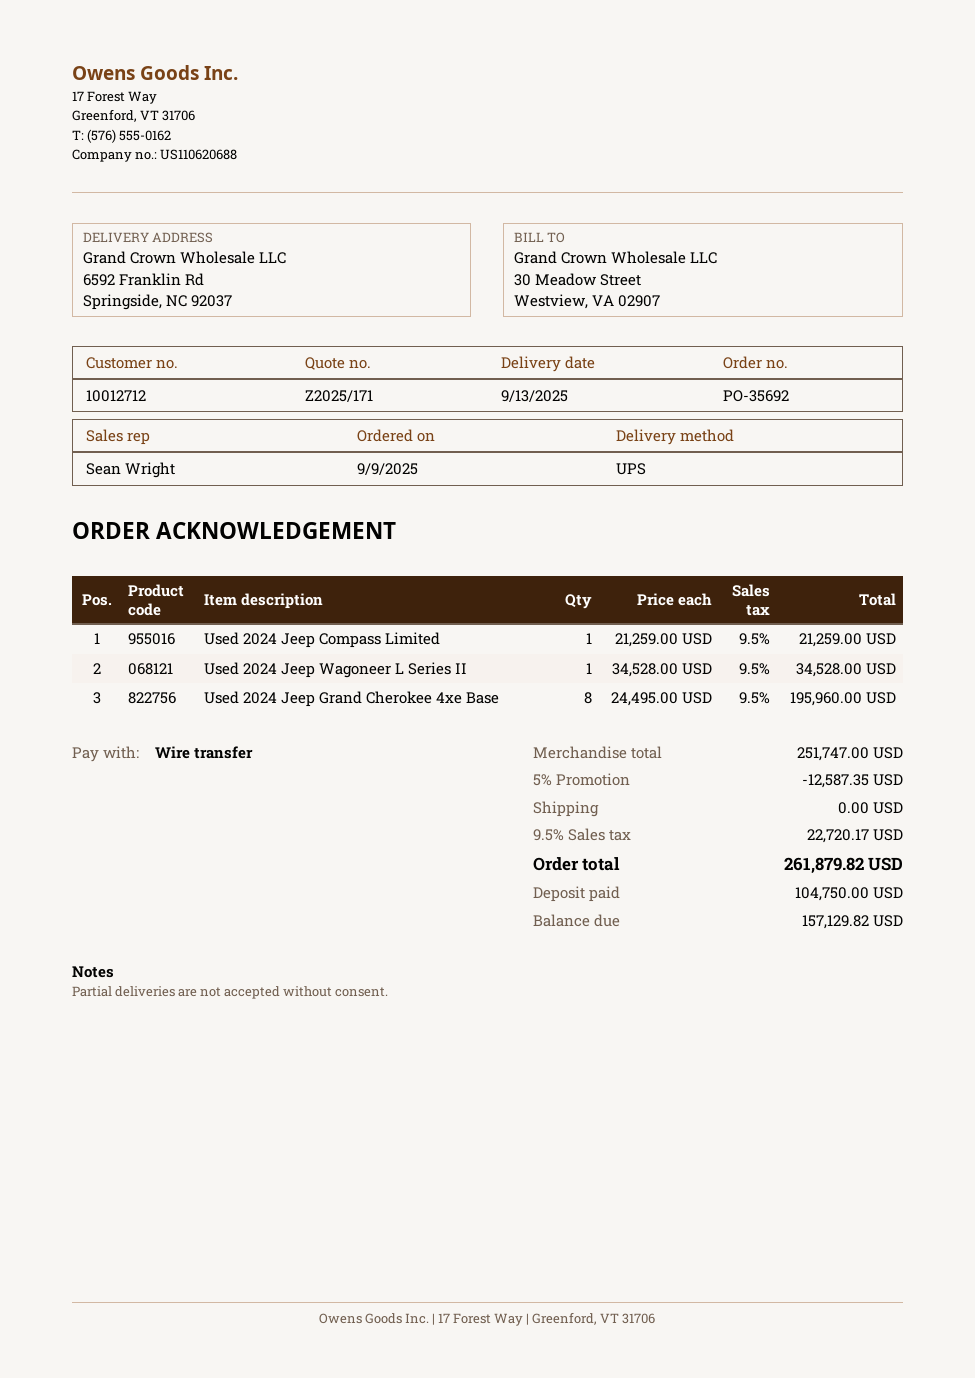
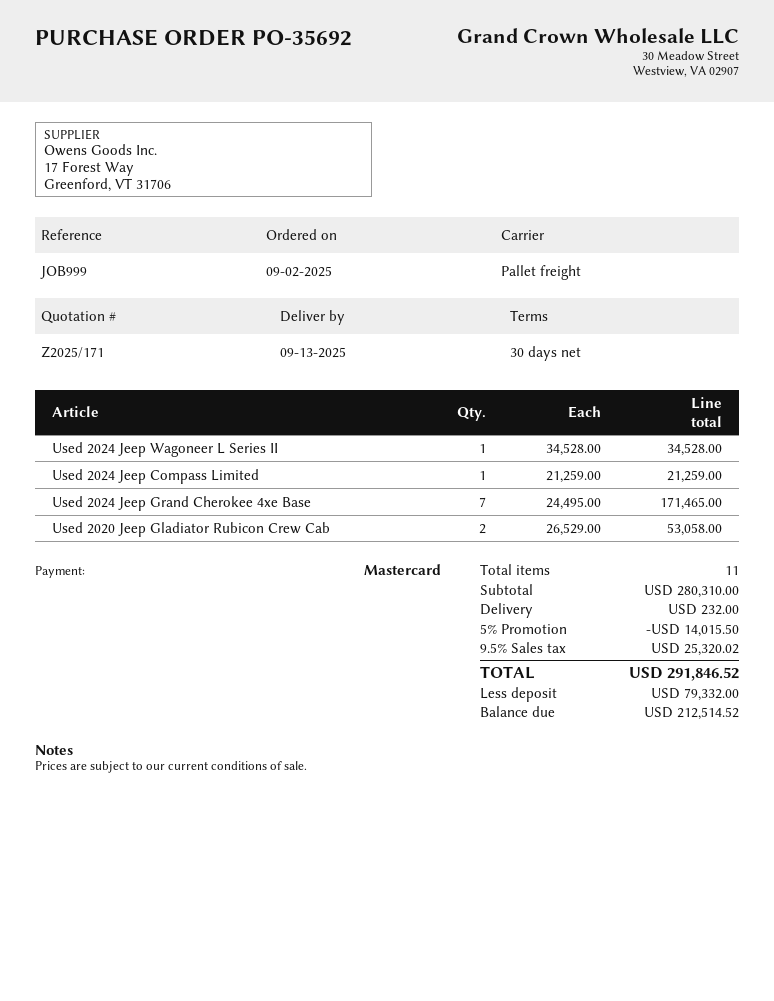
order date: 2025-09-09 -> 2025-09-02
payment method: bank transfer -> Mastercard
shipping method: UPS -> pallet freight
Used 2024 Jeep Grand Cherokee 4xe Base: 8 x 24495.00 = 195960.00 -> 7 x 24495.00 = 171465.00
Used 2020 Jeep Gladiator Rubicon Crew Cab: none -> 2 x 26529.00 = 53058.00
subtotal: 251747.00 -> 280310.00
discount: 5% = 12587.35 -> 5% = 14015.50
shipping: 0.00 -> 232.00
tax: 9.5% = 22720.17 -> 9.5% = 25320.02
total: 261879.82 -> 291846.52
deposit: 104750.00 -> 79332.00
balance: 157129.82 -> 212514.52

